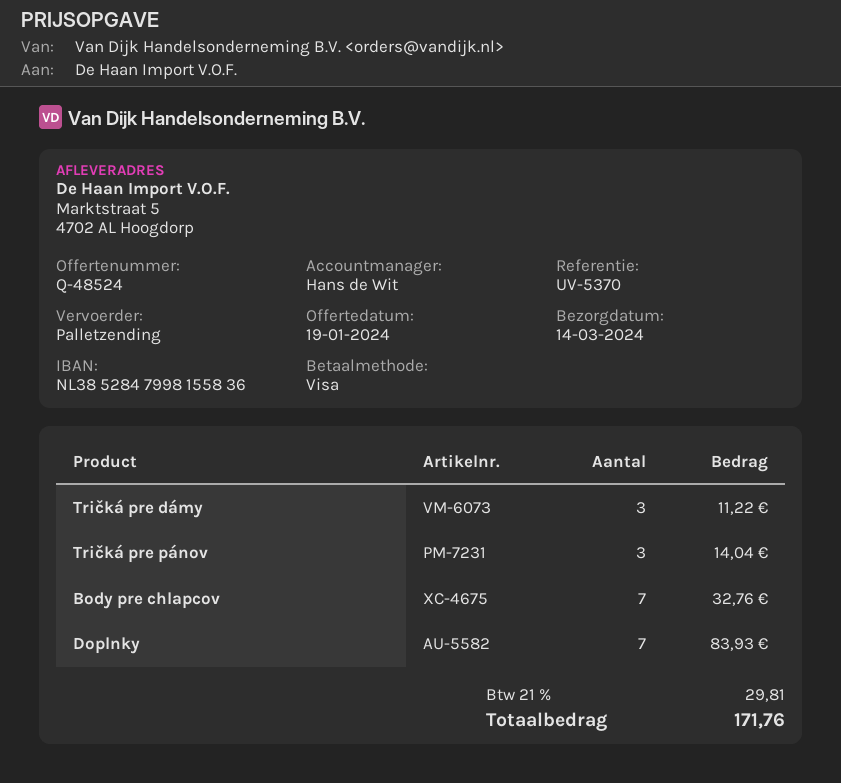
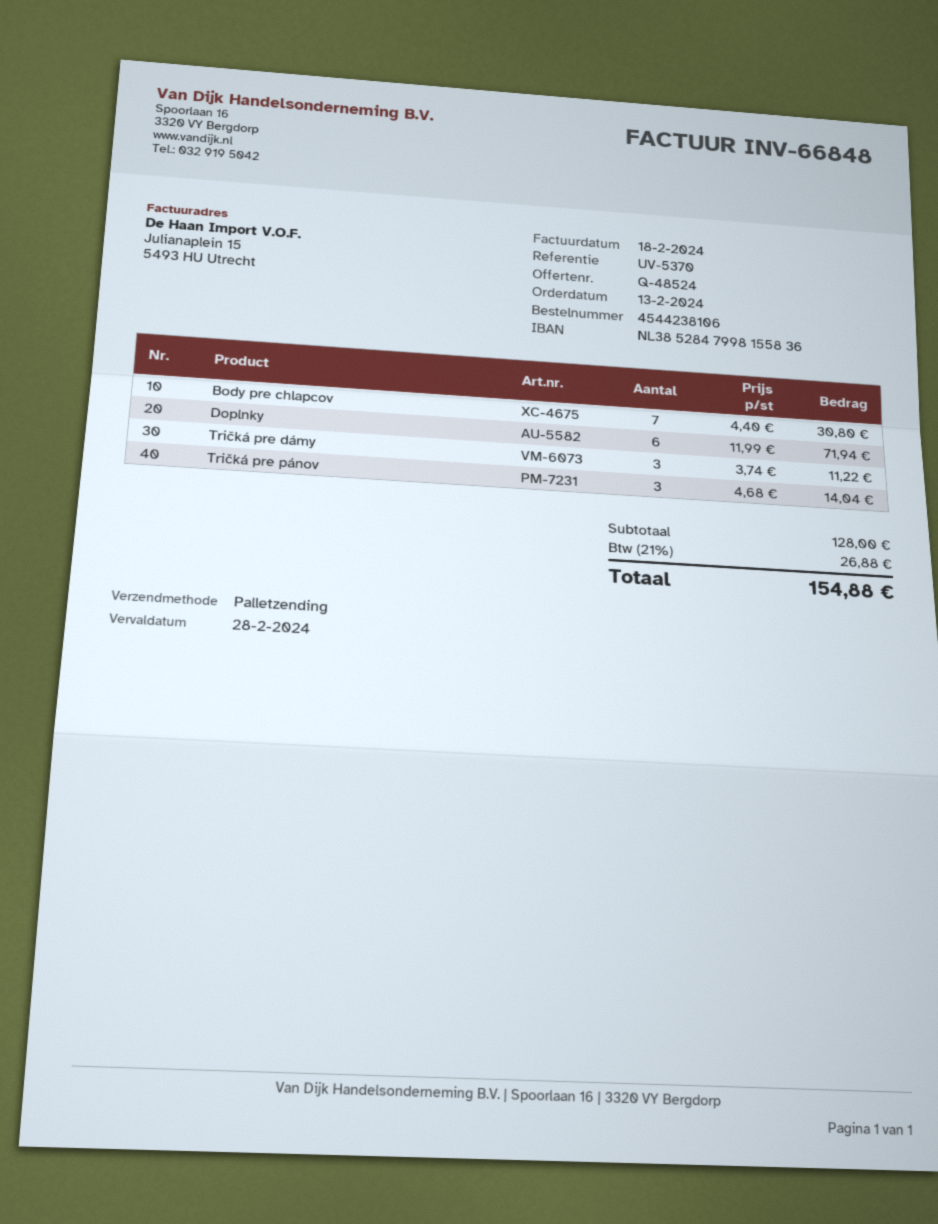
Body pre chlapcov: 7 for 32.76 -> 7 for 30.80
Doplnky: 7 for 83.93 -> 6 for 71.94
tax: 21% = 29.81 -> 21% = 26.88
total: 171.76 -> 154.88

